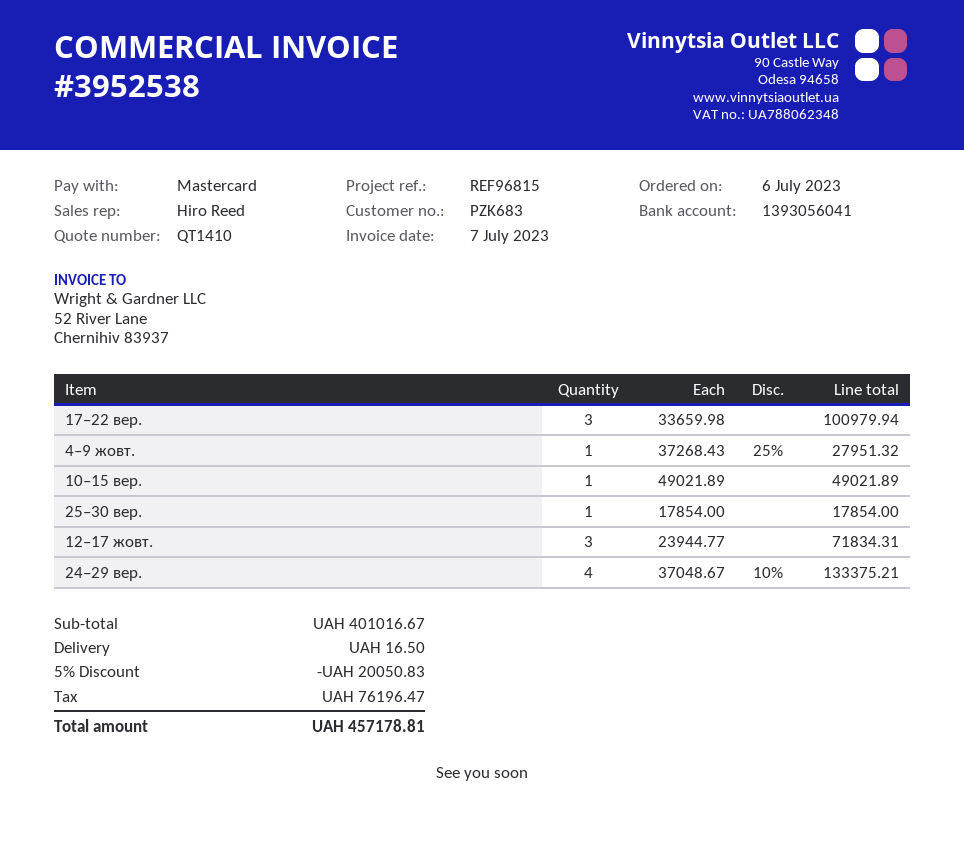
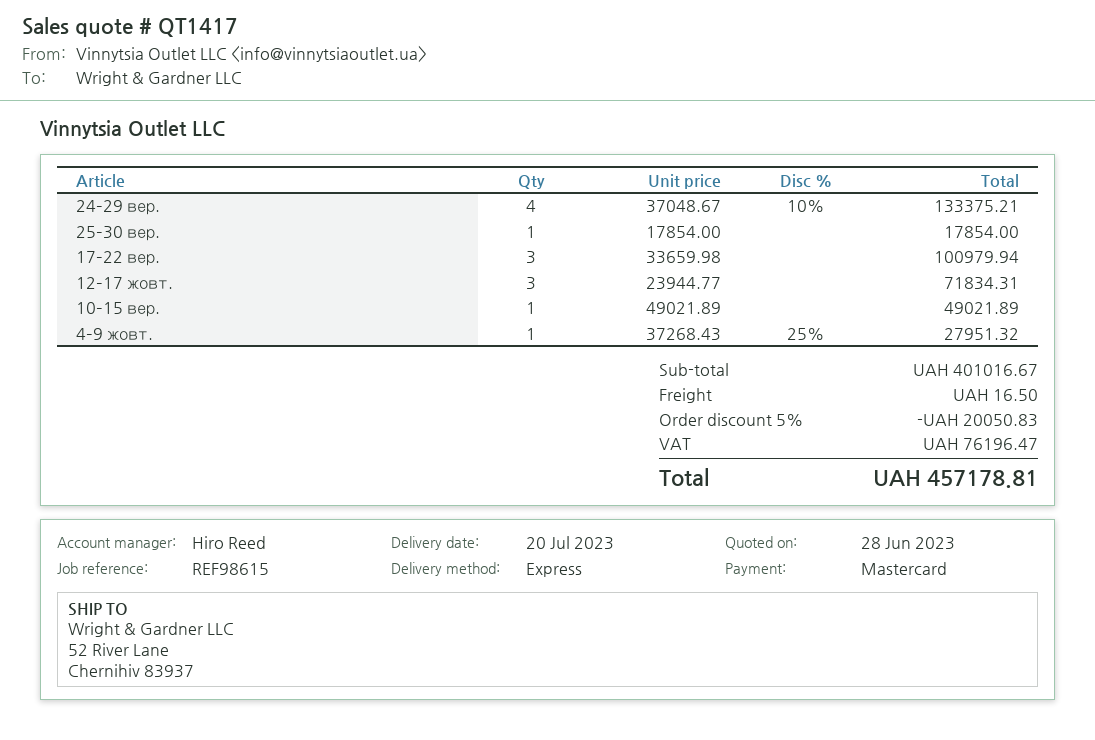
quote number: QT1410 -> QT1417
reference: REF96815 -> REF98615

